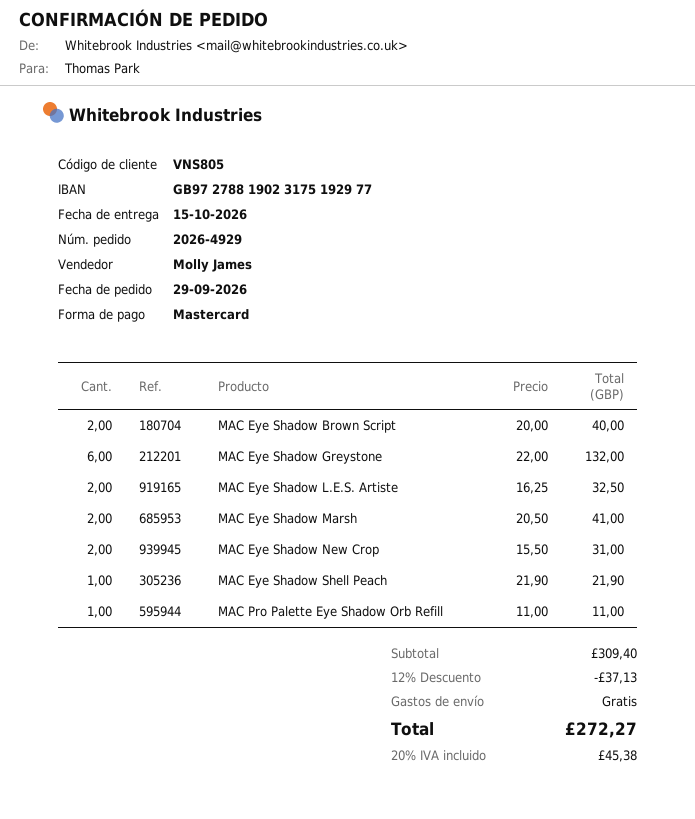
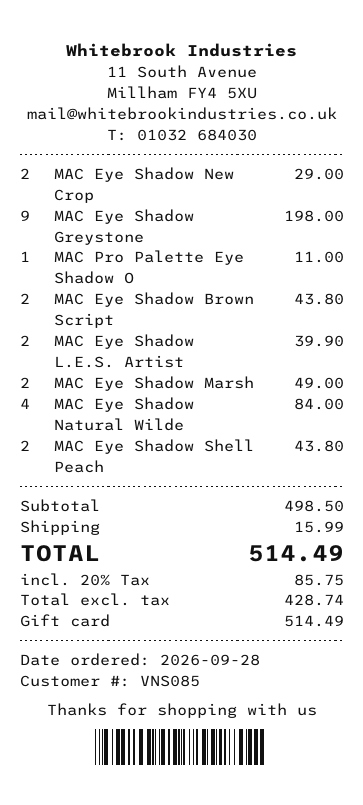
order date: 2026-09-29 -> 2026-09-28
customer number: VNS805 -> VNS085
payment method: Mastercard -> gift card
MAC Eye Shadow Brown Script: 2 for 40.00 -> 2 for 43.80
MAC Eye Shadow Greystone: 6 for 132.00 -> 9 for 198.00
MAC Eye Shadow L.E.S. Artiste: 2 for 32.50 -> 2 for 39.90
MAC Eye Shadow Marsh: 2 for 41.00 -> 2 for 49.00
MAC Eye Shadow New Crop: 2 for 31.00 -> 2 for 29.00
MAC Eye Shadow Shell Peach: 1 for 21.90 -> 2 for 43.80
MAC Eye Shadow Natural Wilde: none -> 4 for 84.00
subtotal: 309.40 -> 498.50
discount: 12% = 37.13 -> none
shipping: 0.00 -> 15.99
tax: 20% = 45.38 -> 20% = 85.75
total: 272.27 -> 514.49

